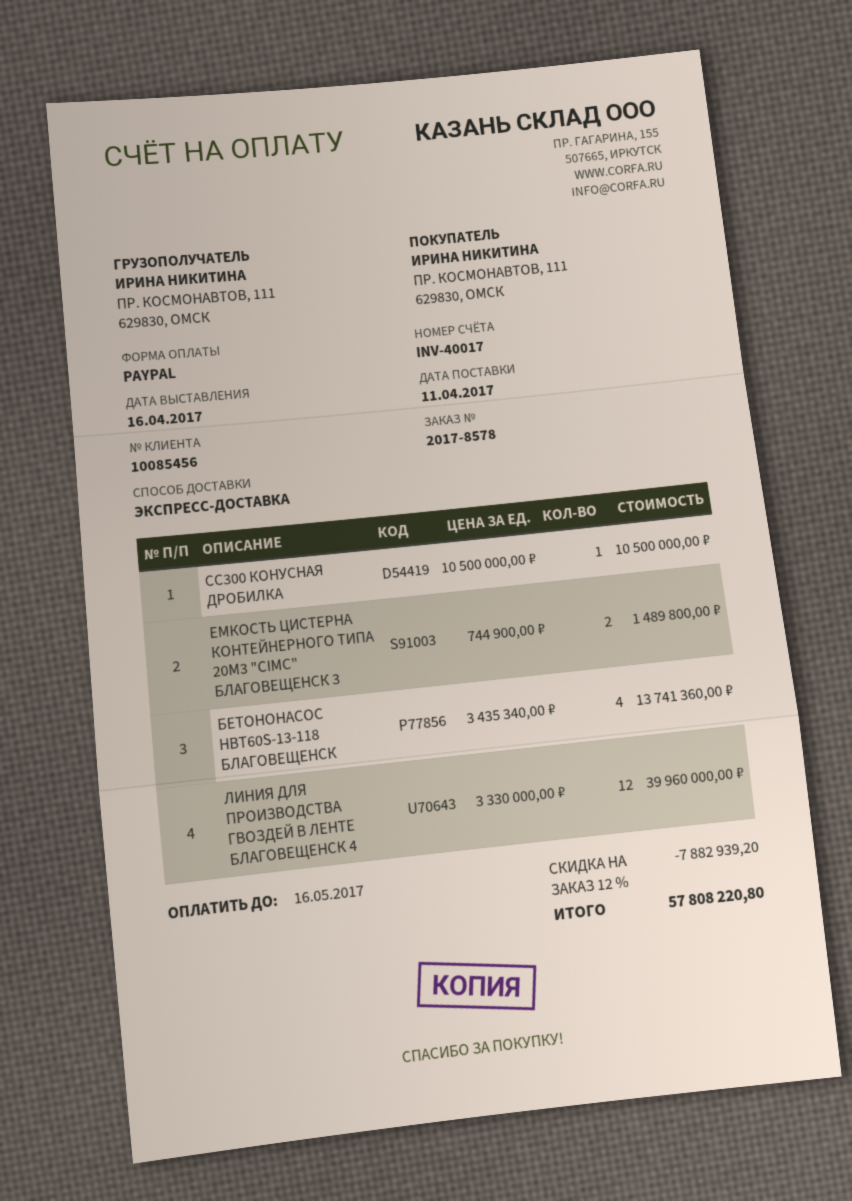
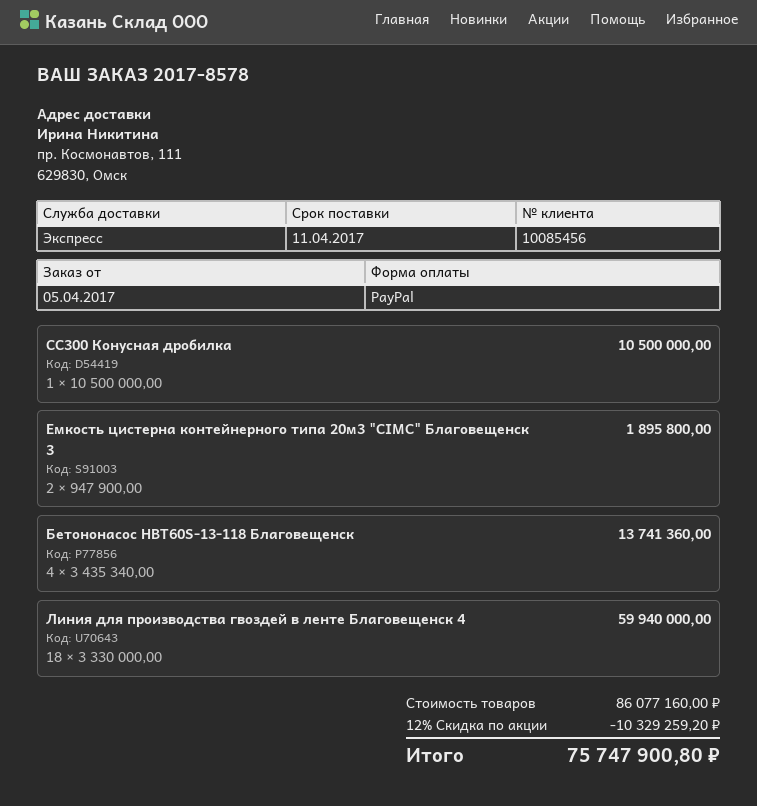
ЕМКОСТЬ ЦИСТЕРНА КОНТЕЙНЕРНОГО ТИПА 20М3 "CIMC" БЛАГОВЕЩЕНСК 3: 2 x 744900.00 = 1489800.00 -> 2 x 947900.00 = 1895800.00
ЛИНИЯ ДЛЯ ПРОИЗВОДСТВА ГВОЗДЕЙ В ЛЕНТЕ БЛАГОВЕЩЕНСК 4: 12 x 3330000.00 = 39960000.00 -> 18 x 3330000.00 = 59940000.00
discount: 12% = 7882939.20 -> 12% = 10329259.20
total: 57808220.80 -> 75747900.80

